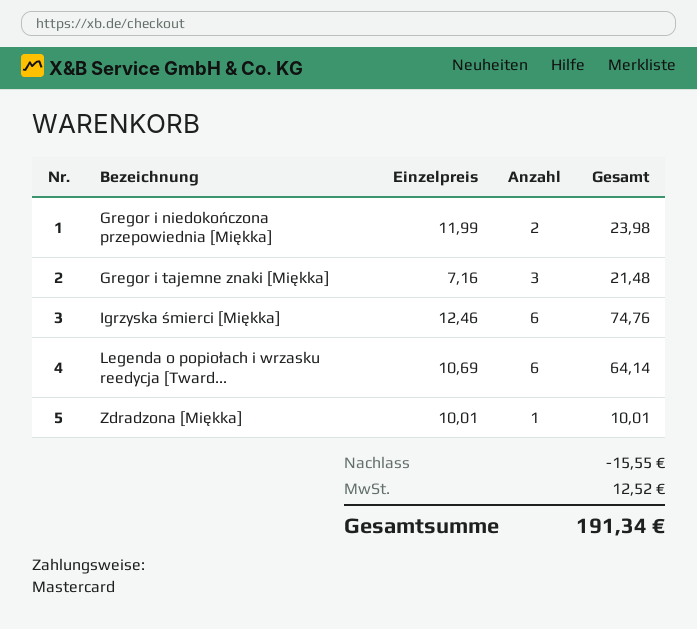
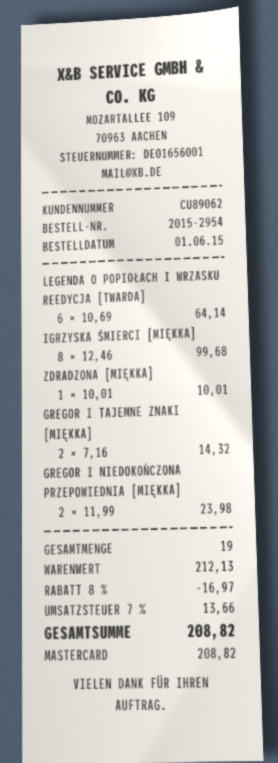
Gregor i tajemne znaki [Miękka]: 3 x 7.16 = 21.48 -> 2 x 7.16 = 14.32
Igrzyska śmierci [Miękka]: 6 x 12.46 = 74.76 -> 8 x 12.46 = 99.68
discount: 15.55 -> 16.97
tax: 12.52 -> 13.66
total: 191.34 -> 208.82

